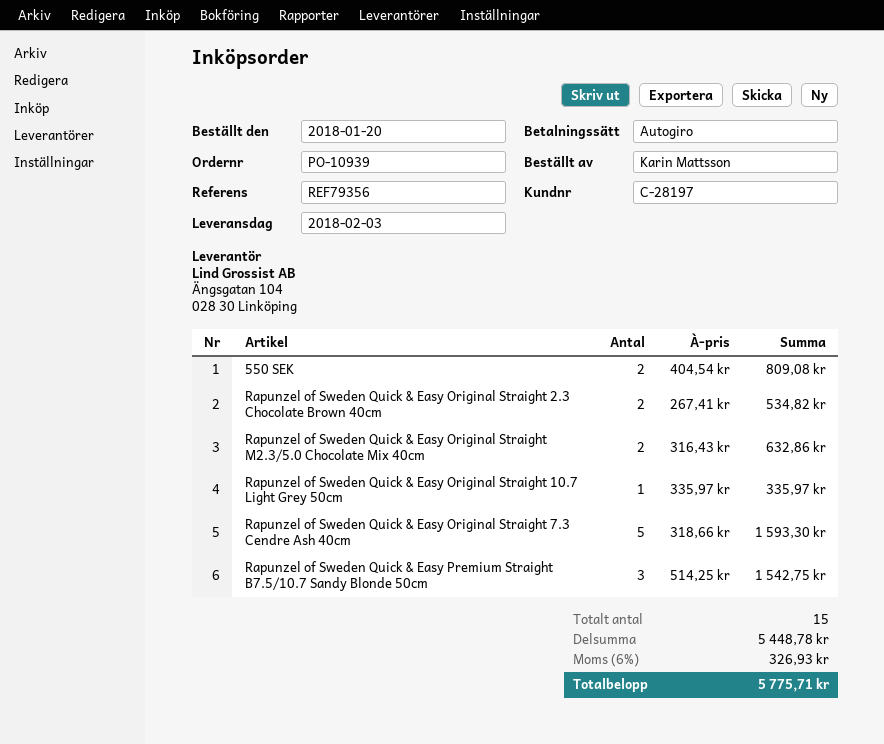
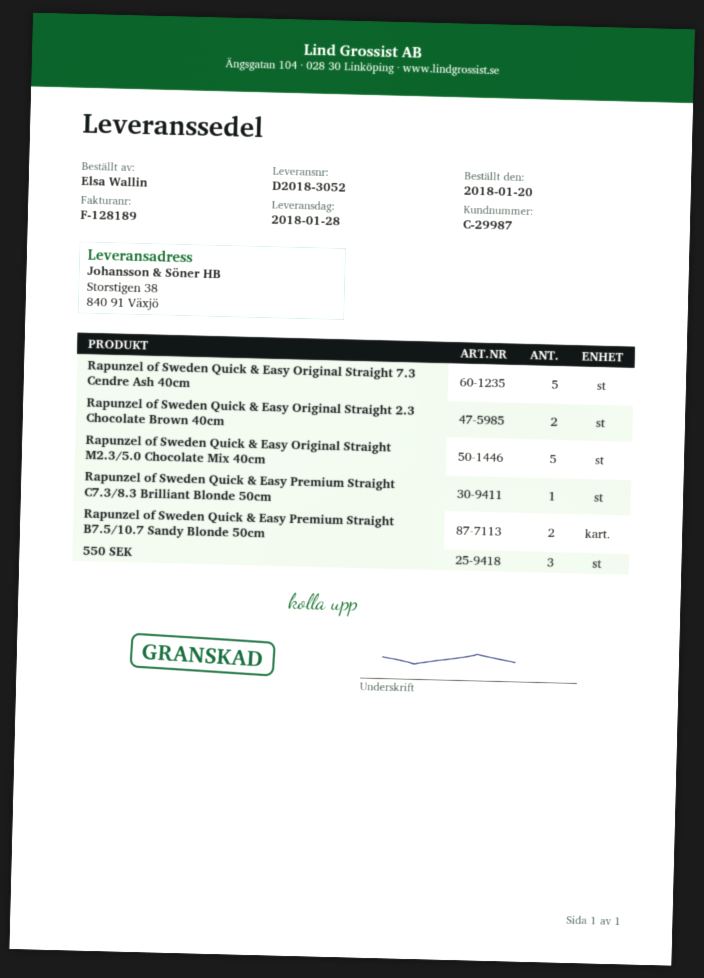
delivery date: 2018-02-03 -> 2018-01-28
customer number: C-28197 -> C-29987
ordered by: Karin Mattsson -> Elsa Wallin
550 SEK: 2 -> 3
Rapunzel of Sweden Quick & Easy Original Straight M2.3/5.0 Chocolate Mix 40cm: 2 -> 5
Rapunzel of Sweden Quick & Easy Original Straight 10.7 Light Grey 50cm: 1 -> none
Rapunzel of Sweden Quick & Easy Premium Straight B7.5/10.7 Sandy Blonde 50cm: 3 -> 2
Rapunzel of Sweden Quick & Easy Premium Straight C7.3/8.3 Brilliant Blonde 50cm: none -> 1

